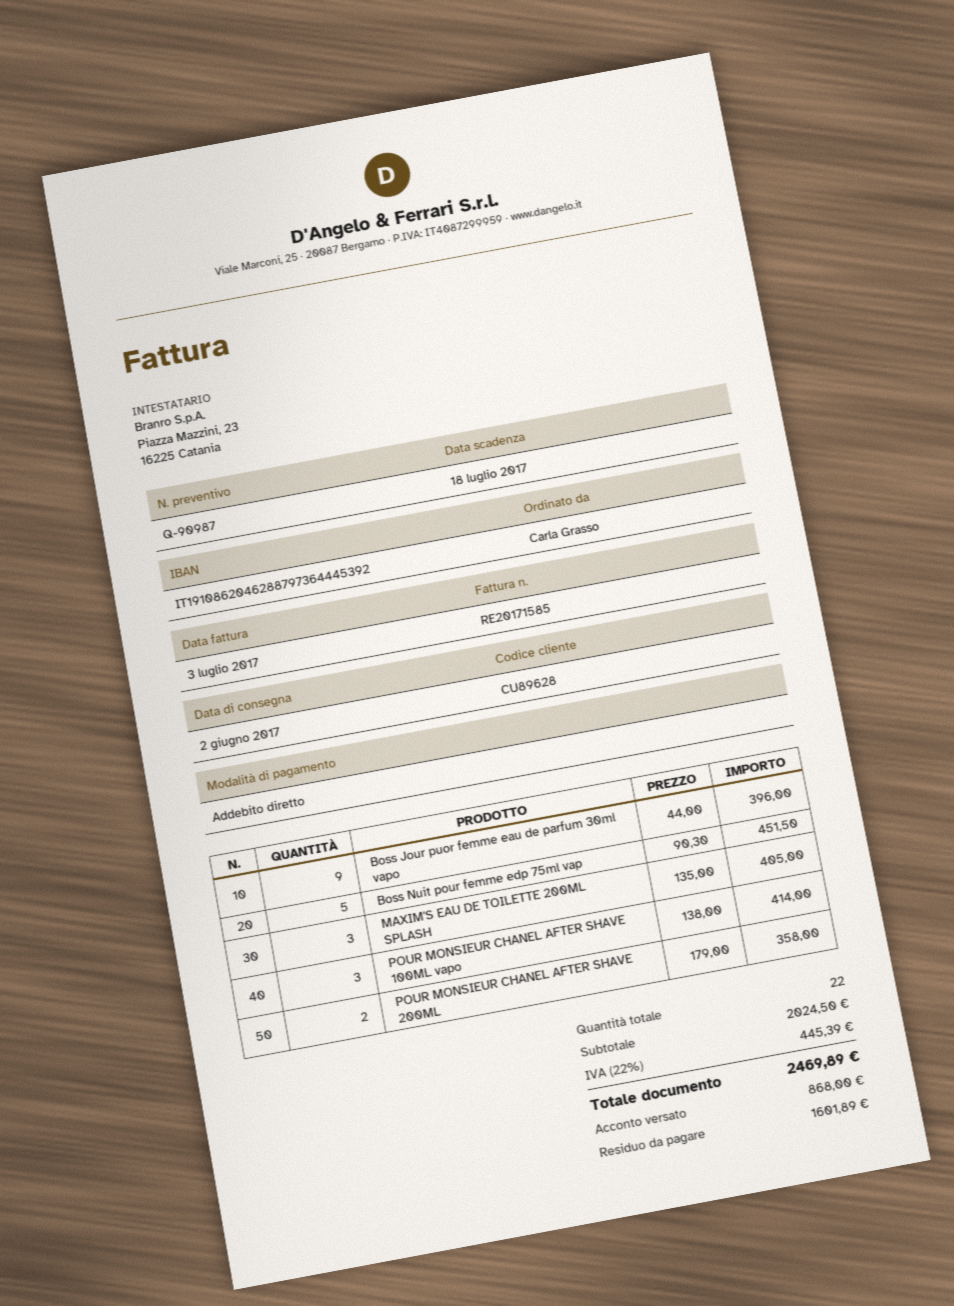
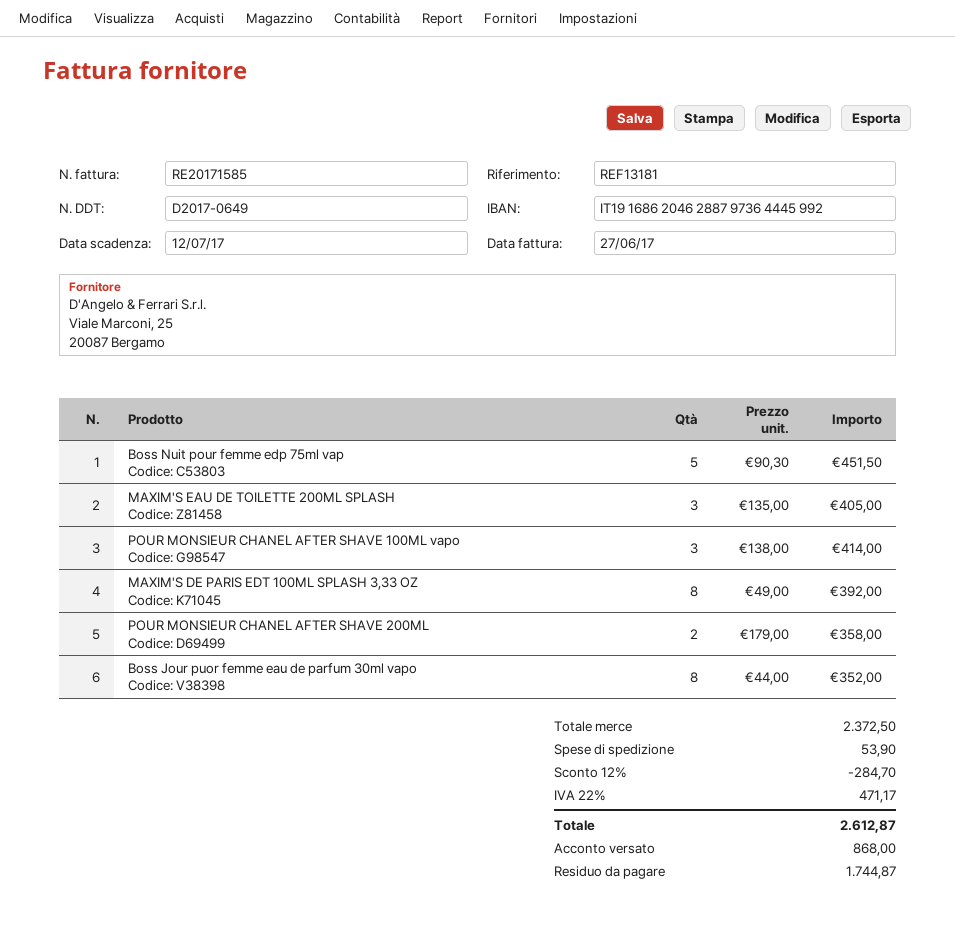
invoice date: 2017-07-03 -> 2017-06-27
due date: 2017-07-18 -> 2017-07-12
bank account: IT1910862046288797364445392 -> IT1916862046288797364445992
Boss Jour puor femme eau de parfum 30ml vapo: 9 x 44.00 = 396.00 -> 8 x 44.00 = 352.00
MAXIM'S DE PARIS EDT 100ML SPLASH 3,33 OZ: none -> 8 x 49.00 = 392.00
subtotal: 2024.50 -> 2372.50
discount: none -> 12% = 284.70
shipping: none -> 53.90
tax: 22% = 445.39 -> 22% = 471.17
total: 2469.89 -> 2612.87
balance: 1601.89 -> 1744.87

